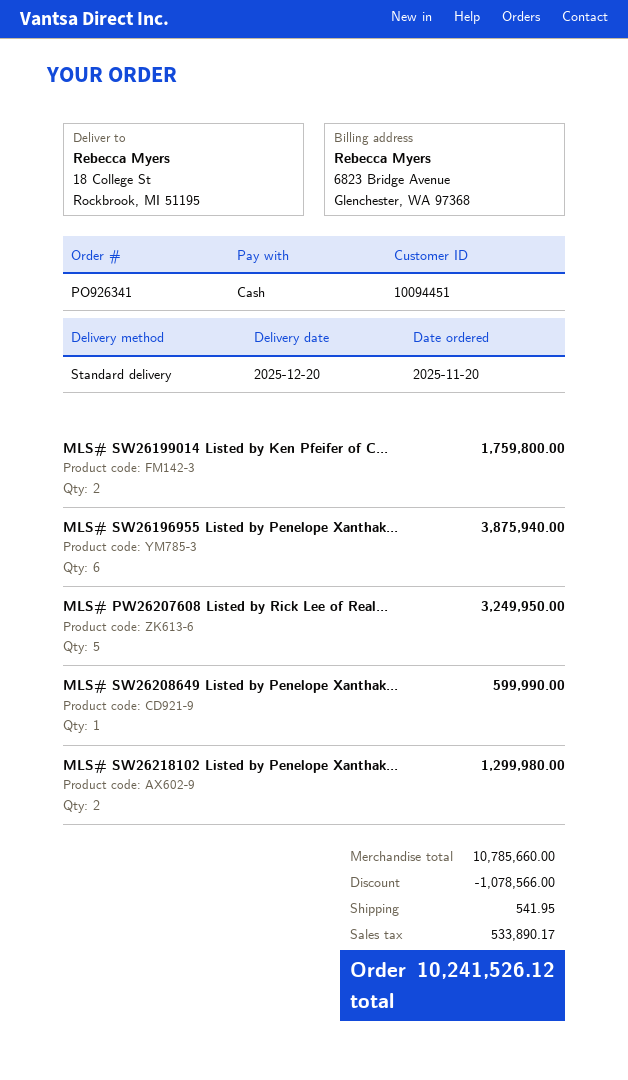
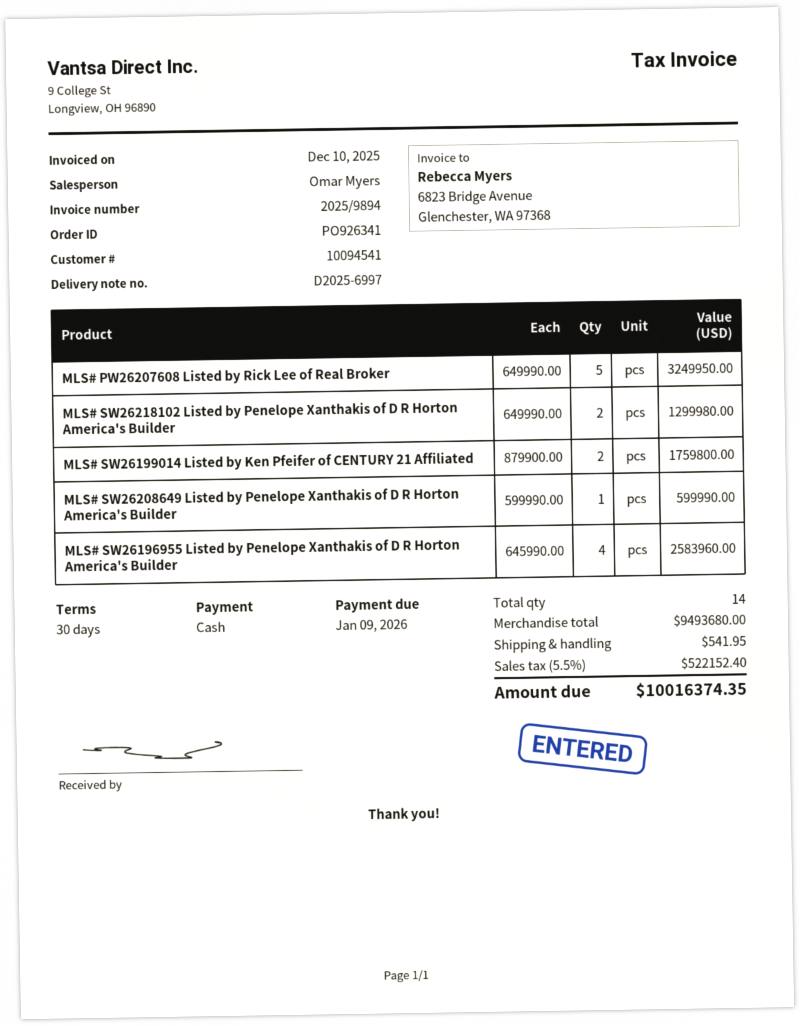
customer number: 10094451 -> 10094541
MLS# SW26196955 Listed by Penelope Xanthak...: 6 for 3875940.00 -> 4 for 2583960.00
subtotal: 10785660.00 -> 9493680.00
discount: 1078566.00 -> none
tax: 533890.17 -> 522152.40
total: 10241526.12 -> 10016374.35

